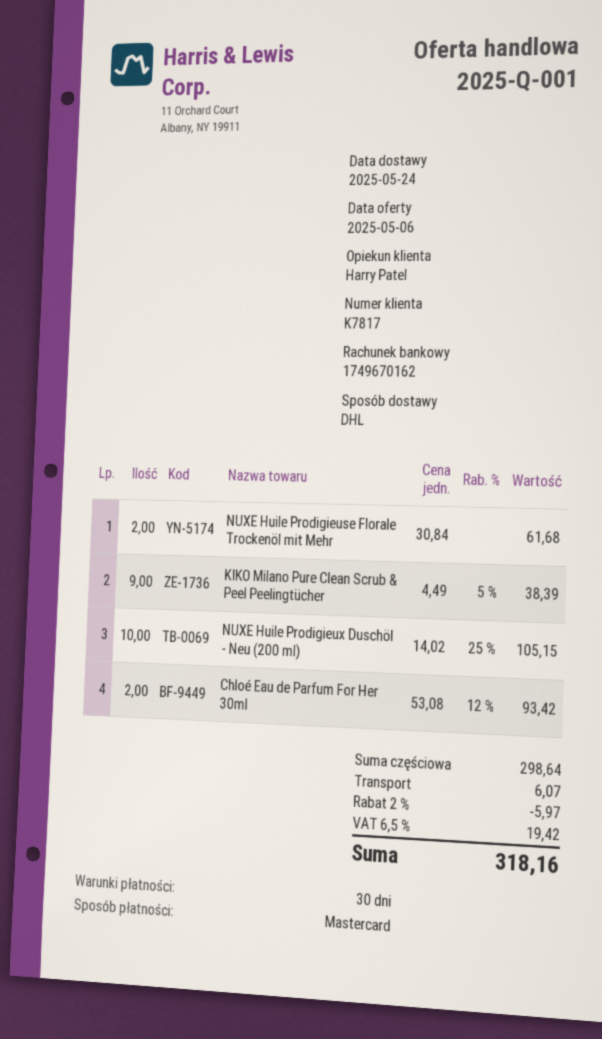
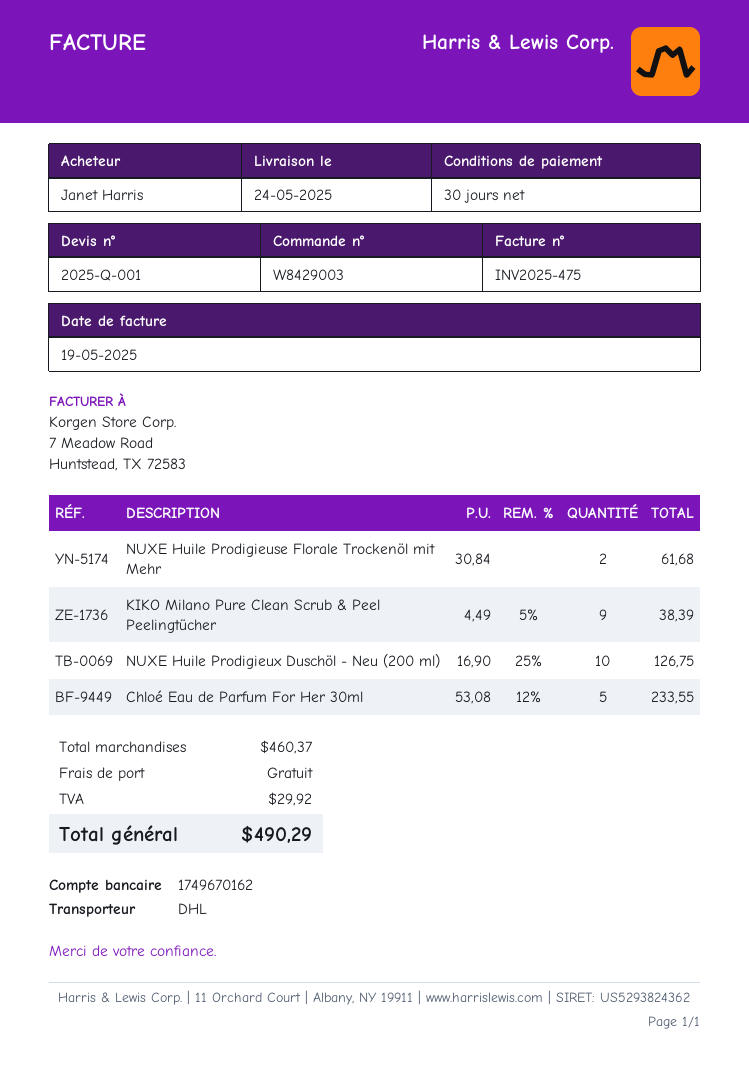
NUXE Huile Prodigieux Duschöl - Neu (200 ml): 10 x 14.02 - 25% = 105.15 -> 10 x 16.90 - 25% = 126.75
Chloé Eau de Parfum For Her 30ml: 2 x 53.08 - 12% = 93.42 -> 5 x 53.08 - 12% = 233.55
subtotal: 298.64 -> 460.37
discount: 2% = 5.97 -> none
shipping: 6.07 -> 0.00
tax: 19.42 -> 29.92
total: 318.16 -> 490.29

